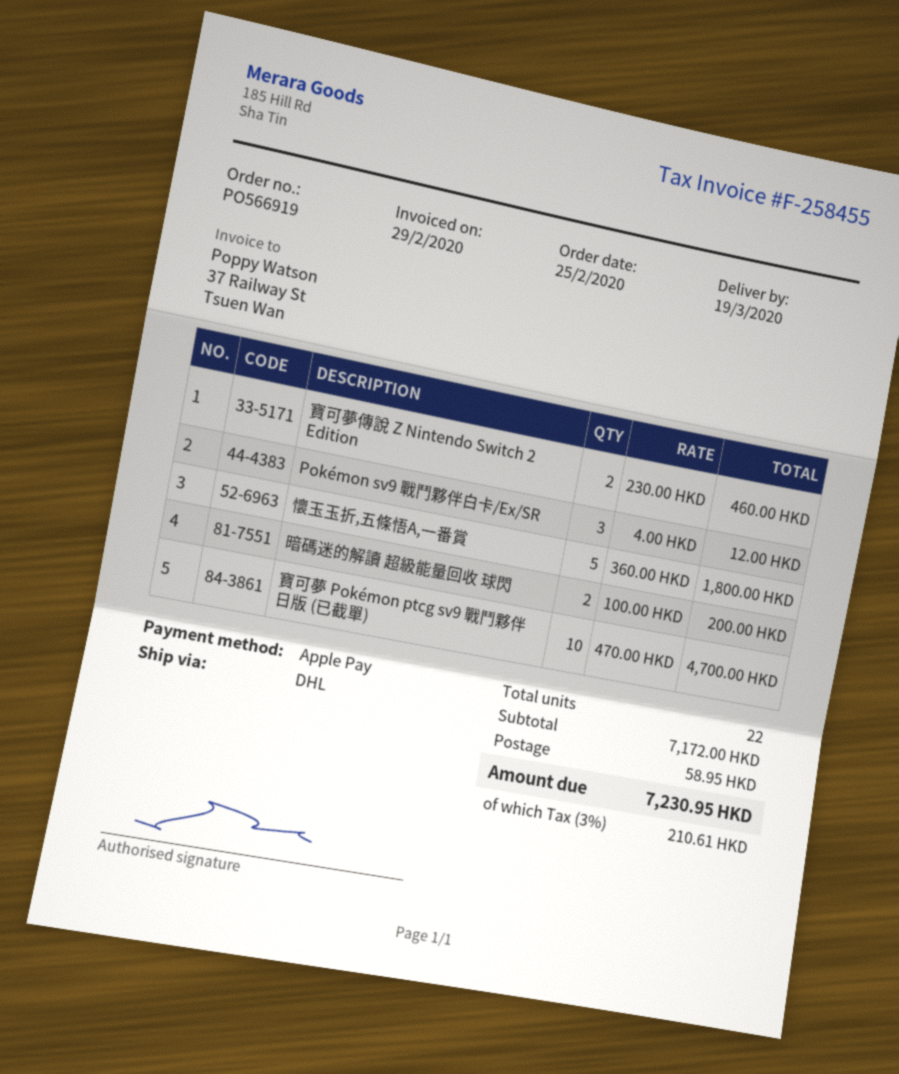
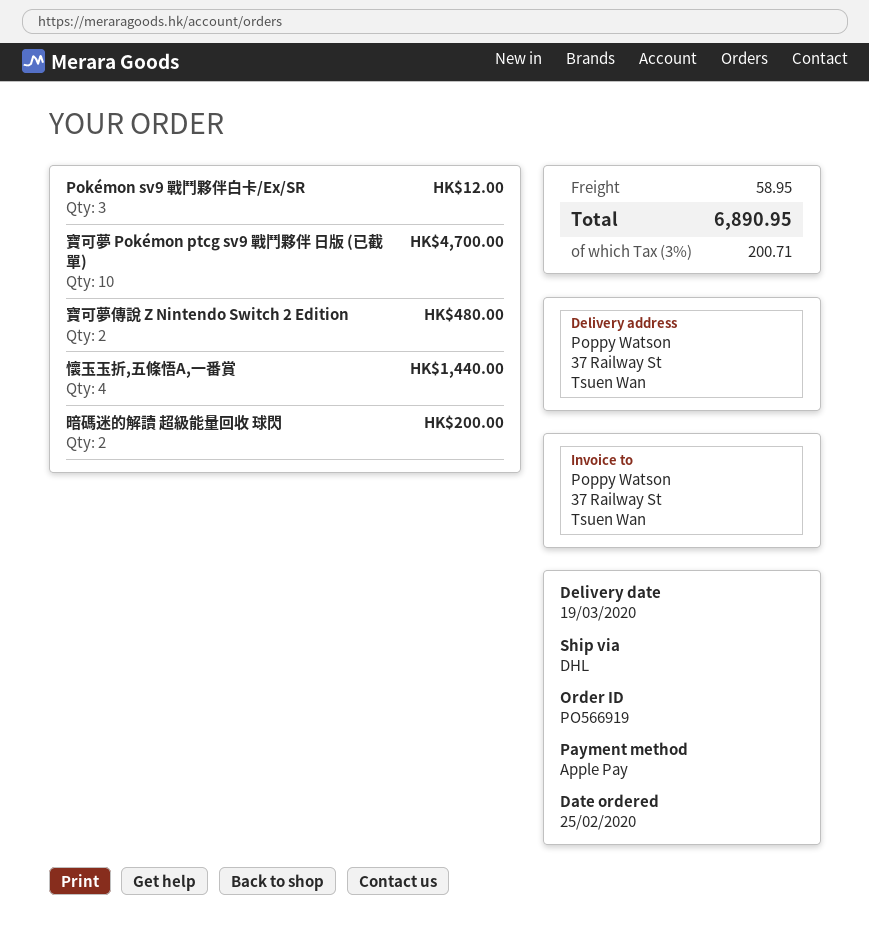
寶可夢傳說 Z Nintendo Switch 2 Edition: 2 for 460.00 -> 2 for 480.00
懷玉玉折,五條悟A,一番賞: 5 for 1800.00 -> 4 for 1440.00
tax: 3% = 210.61 -> 3% = 200.71
total: 7230.95 -> 6890.95

